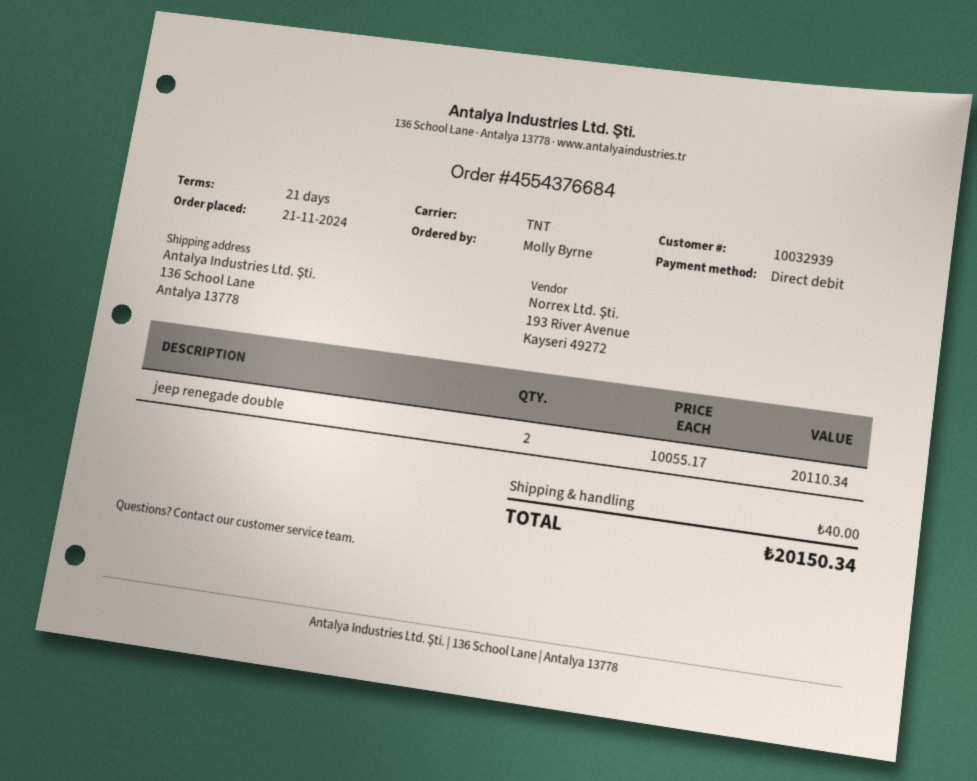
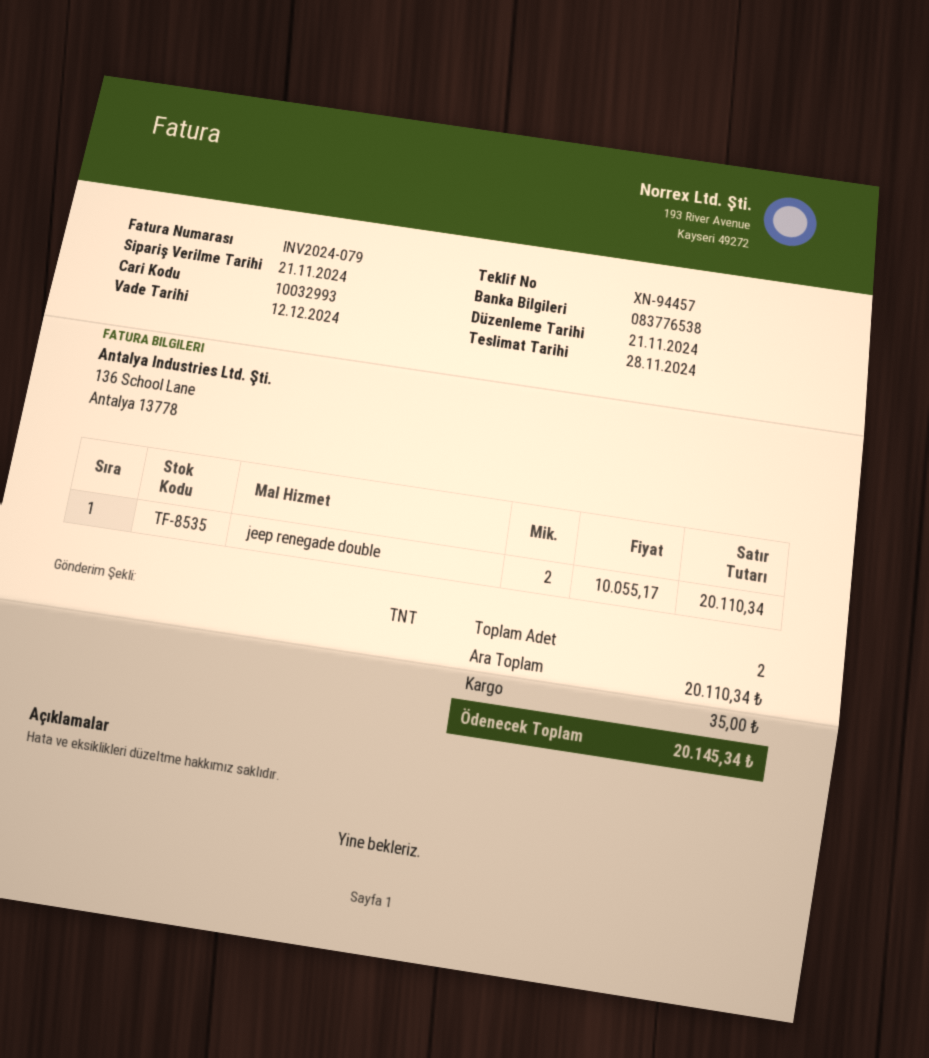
customer number: 10032939 -> 10032993
shipping: 40.00 -> 35.00
total: 20150.34 -> 20145.34

